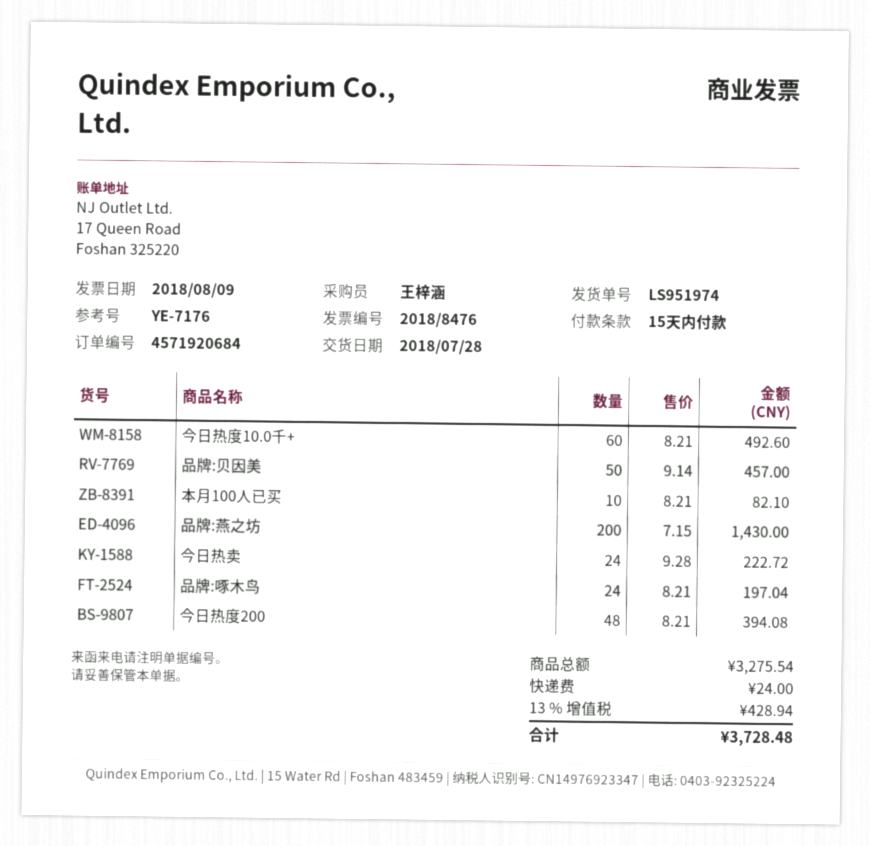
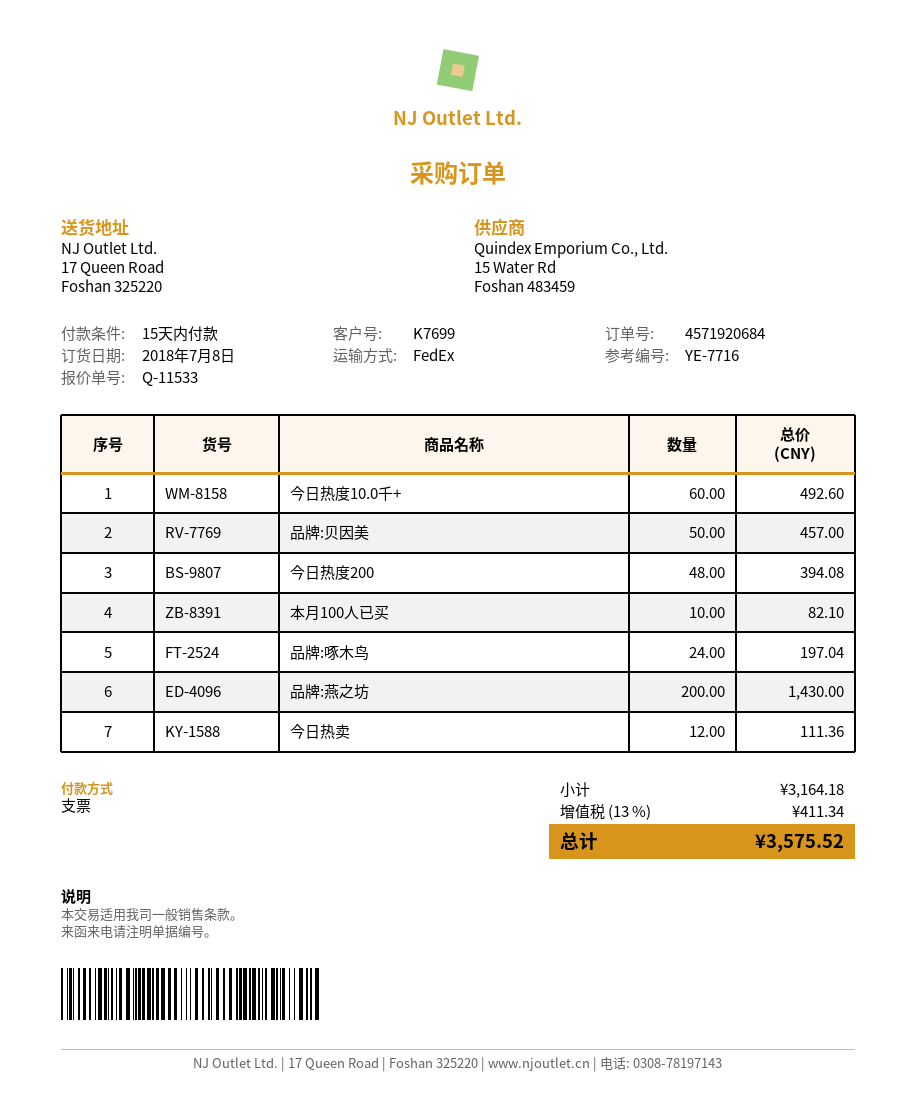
reference: YE-7176 -> YE-7716
今日热卖: 24 for 222.72 -> 12 for 111.36
subtotal: 3275.54 -> 3164.18
shipping: 24.00 -> none
tax: 13% = 428.94 -> 13% = 411.34
total: 3728.48 -> 3575.52

